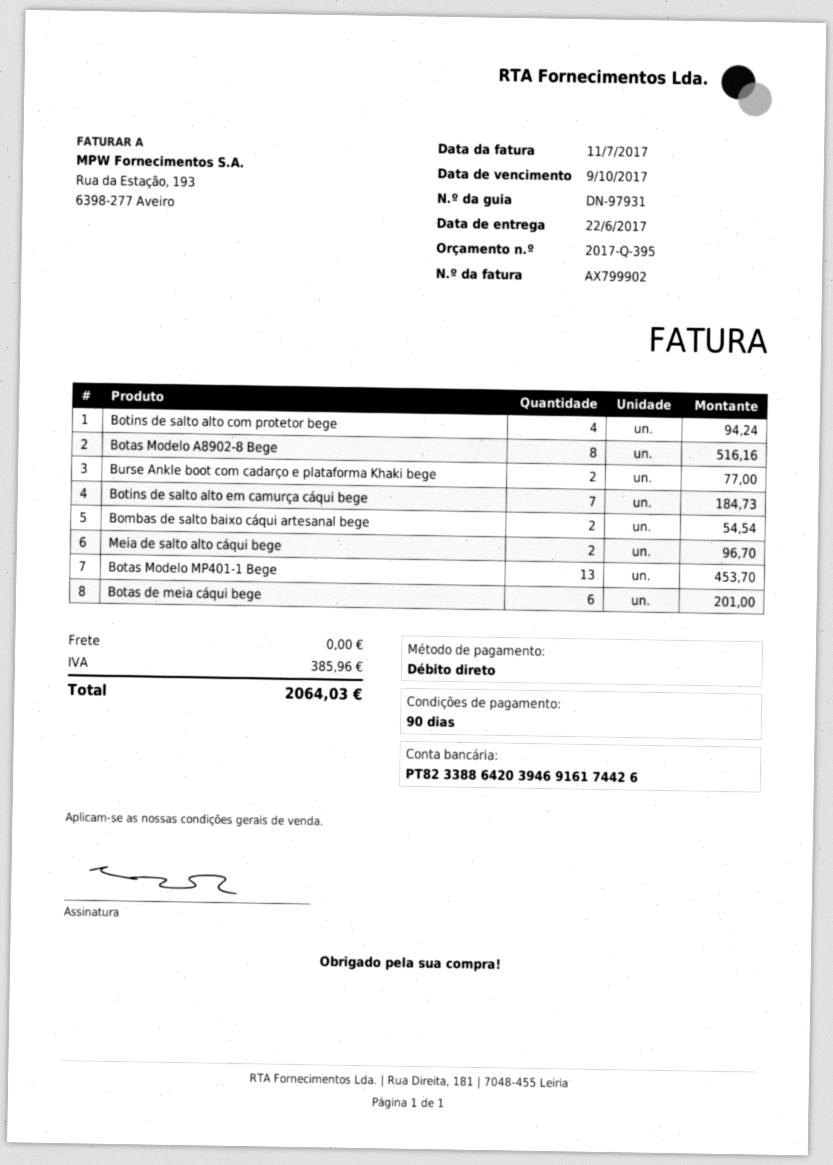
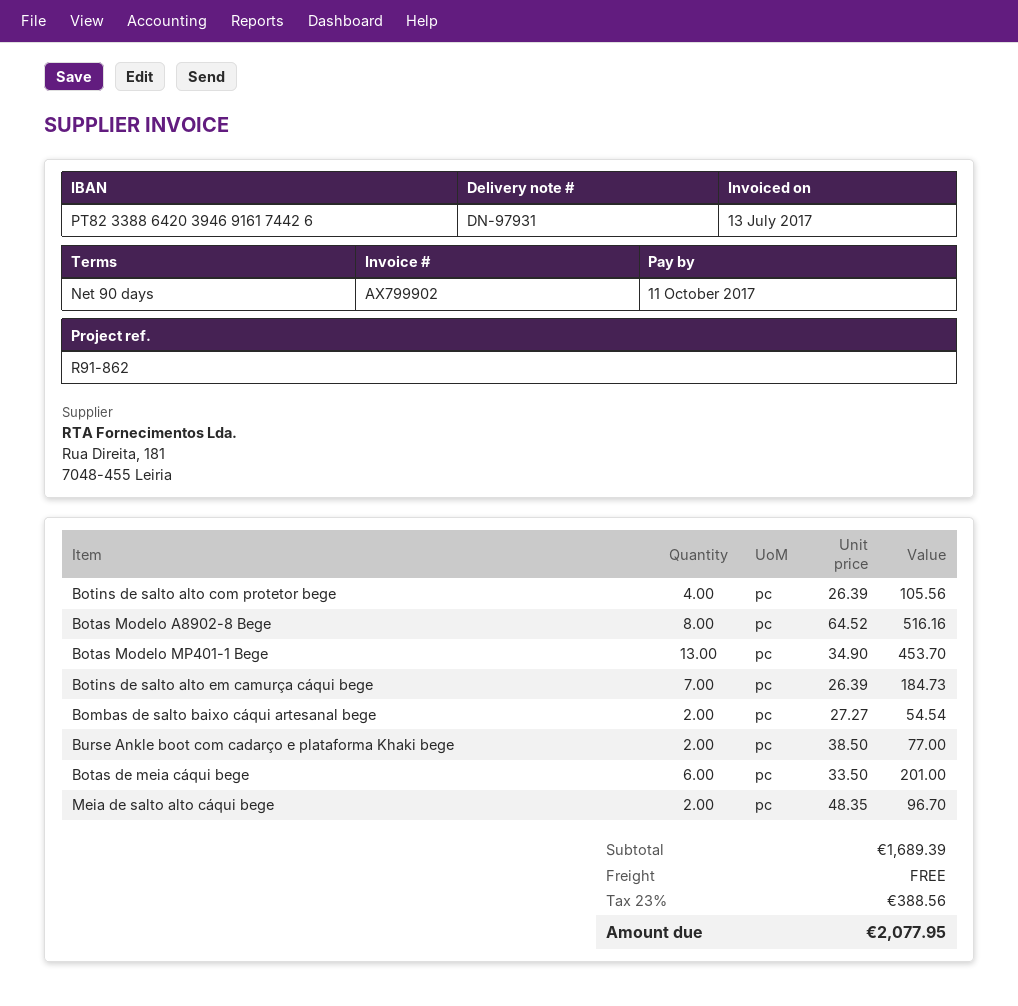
invoice date: 2017-07-11 -> 2017-07-13
due date: 2017-10-09 -> 2017-10-11
Botins de salto alto com protetor bege: 4 for 94.24 -> 4 for 105.56
tax: 385.96 -> 388.56
total: 2064.03 -> 2077.95

